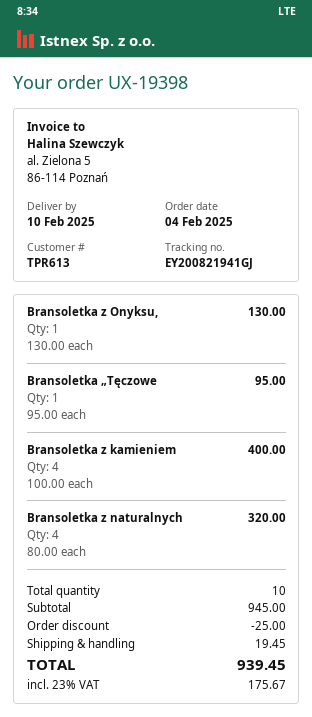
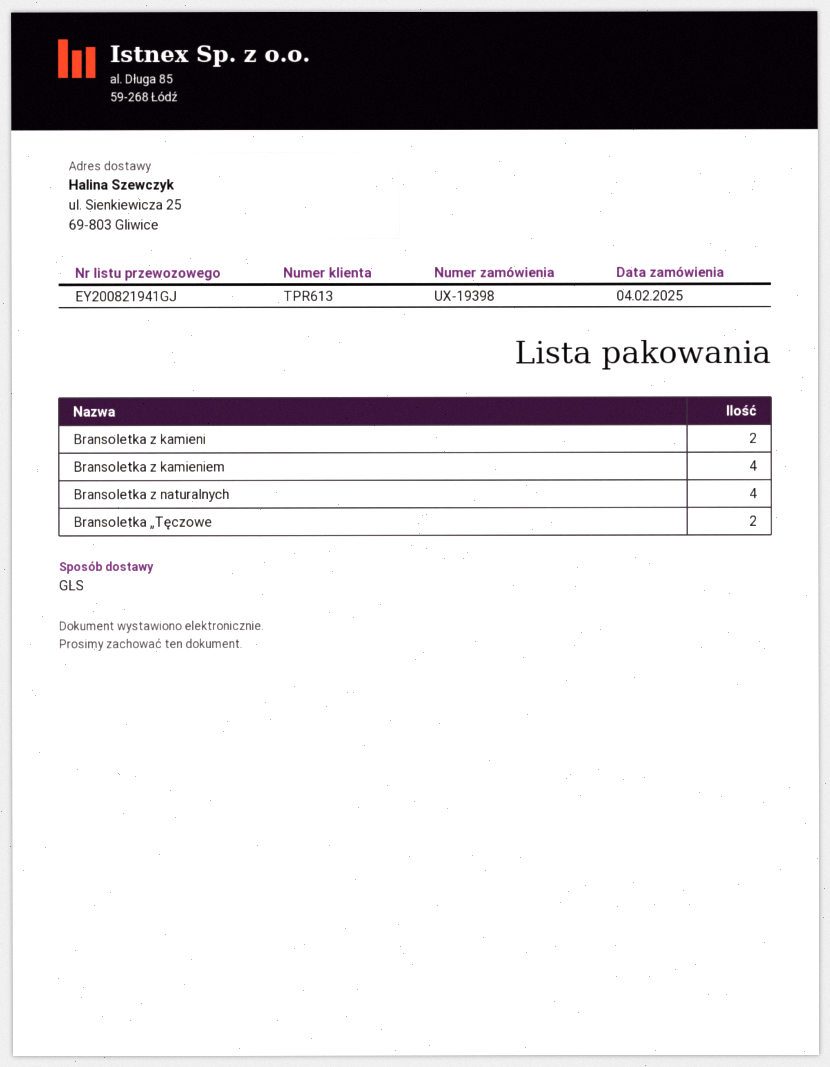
Bransoletka z Onyksu,: 1 -> none
Bransoletka „Tęczowe: 1 -> 2
Bransoletka z kamieni: none -> 2

